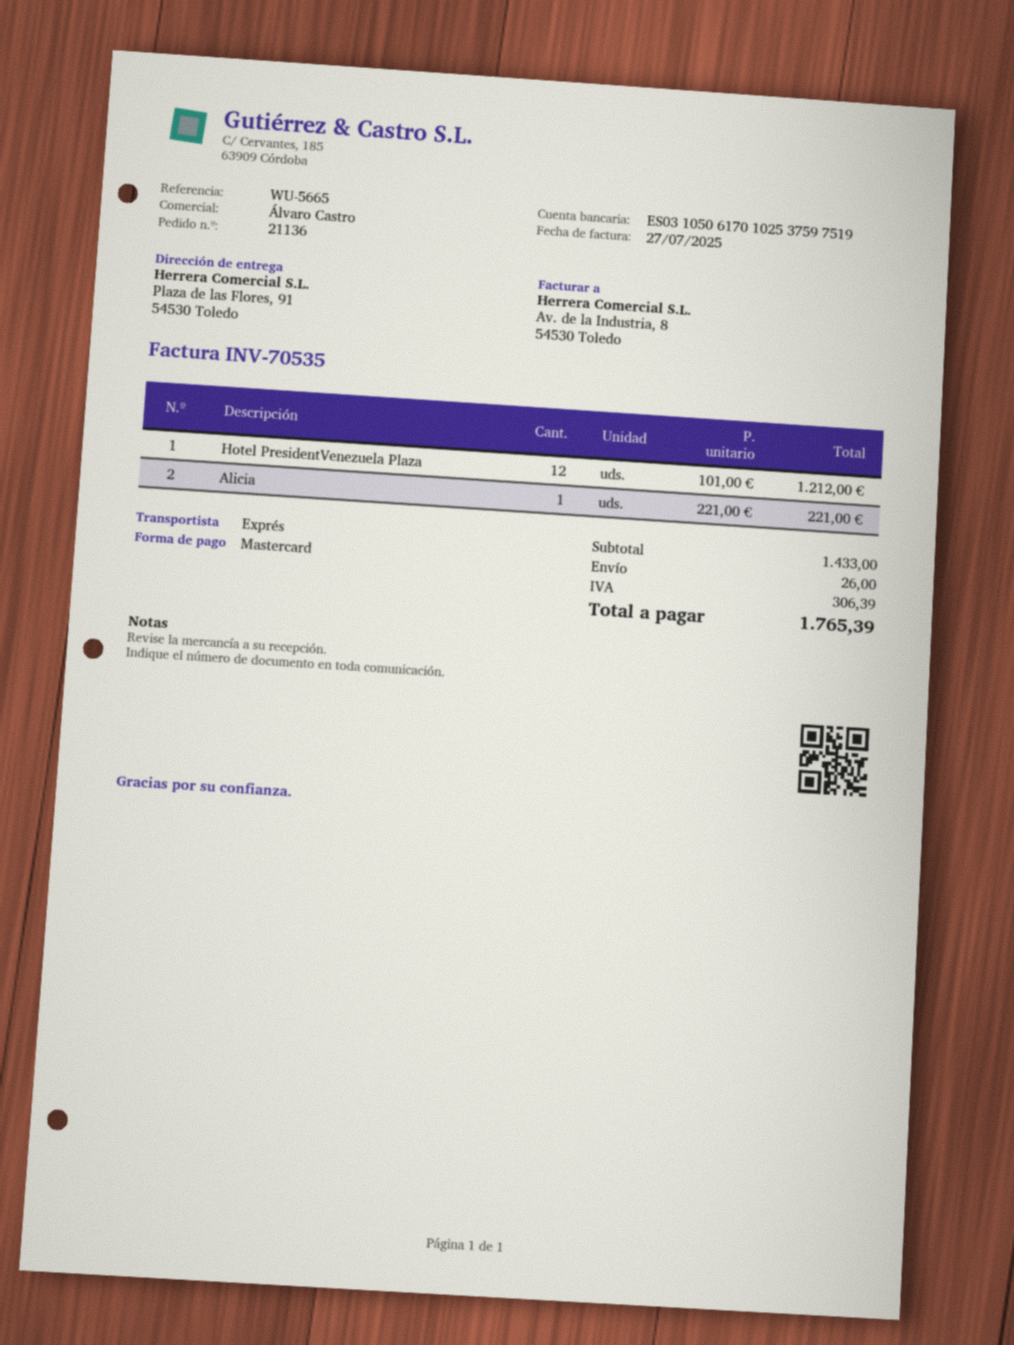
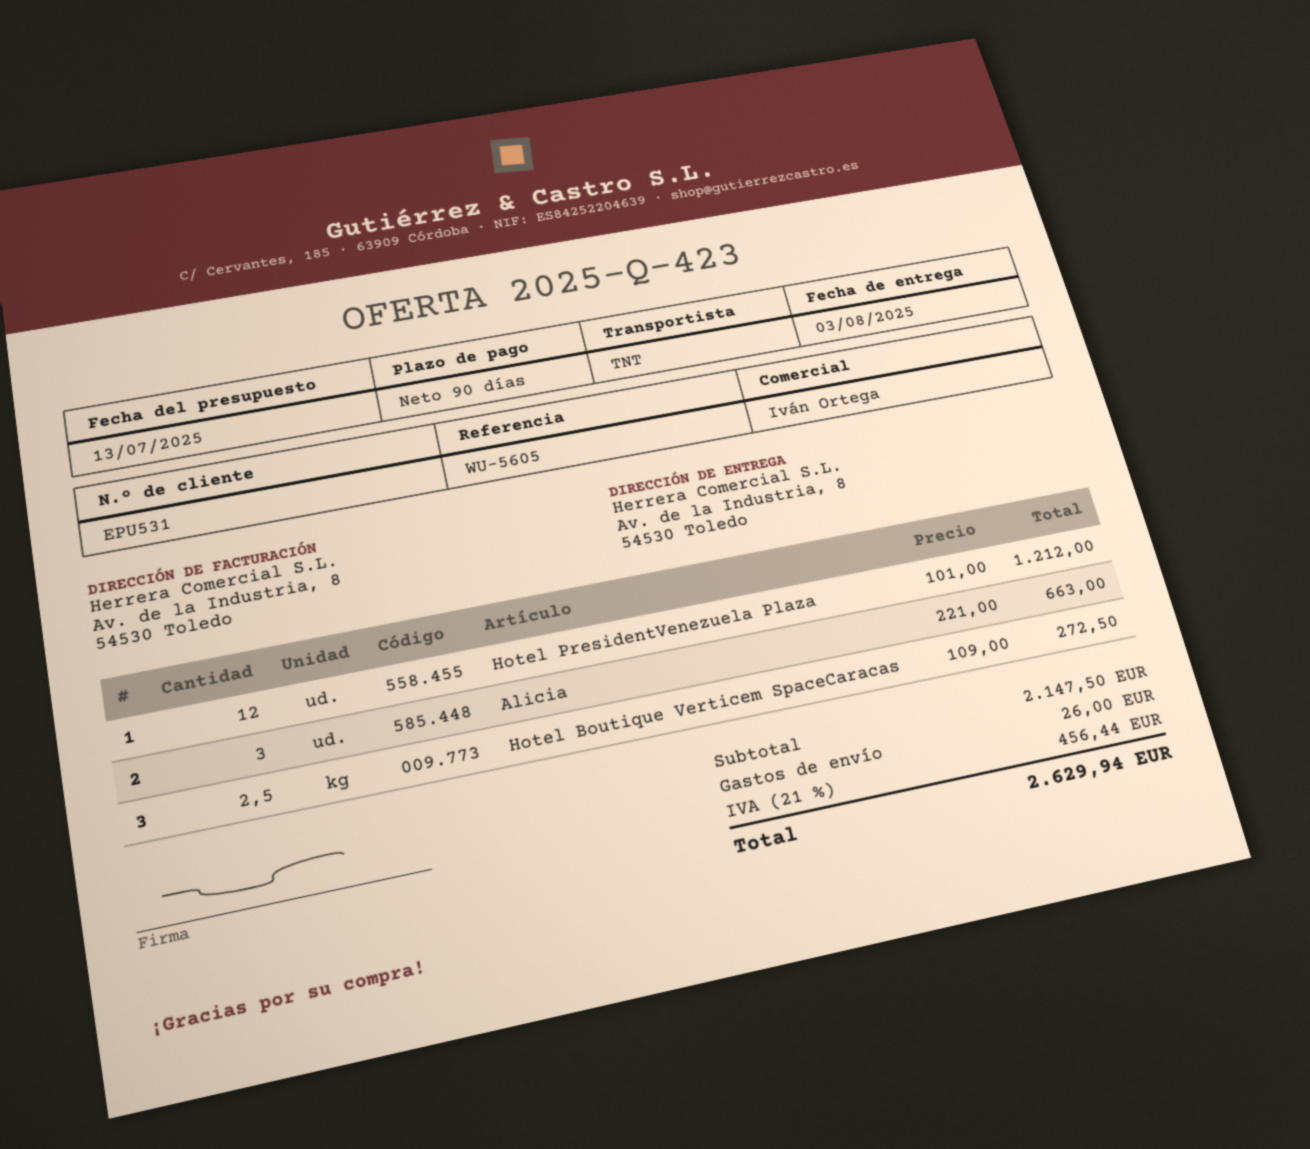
reference: WU-5665 -> WU-5605
sales rep: Álvaro Castro -> Iván Ortega
shipping method: express -> TNT
ship to: Plaza de las Flores, 91, 54530 Toledo -> Av. de la Industria, 8, 54530 Toledo
Alicia: 1 x 221.00 = 221.00 -> 3 x 221.00 = 663.00
Hotel Boutique Verticem SpaceCaracas: none -> 2.5 x 109.00 = 272.50
subtotal: 1433.00 -> 2147.50
tax: 306.39 -> 456.44
total: 1765.39 -> 2629.94

